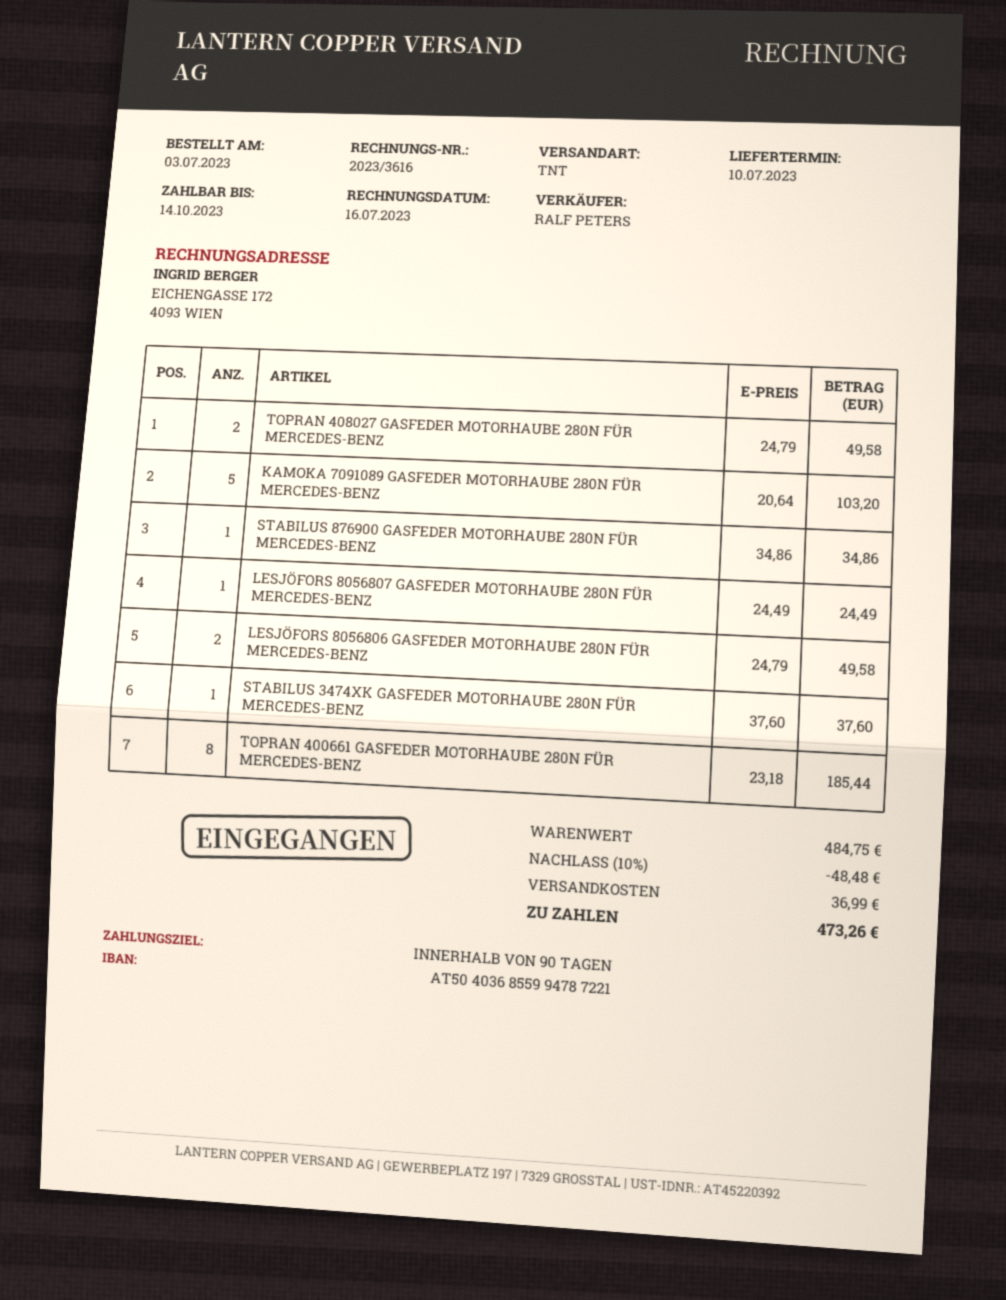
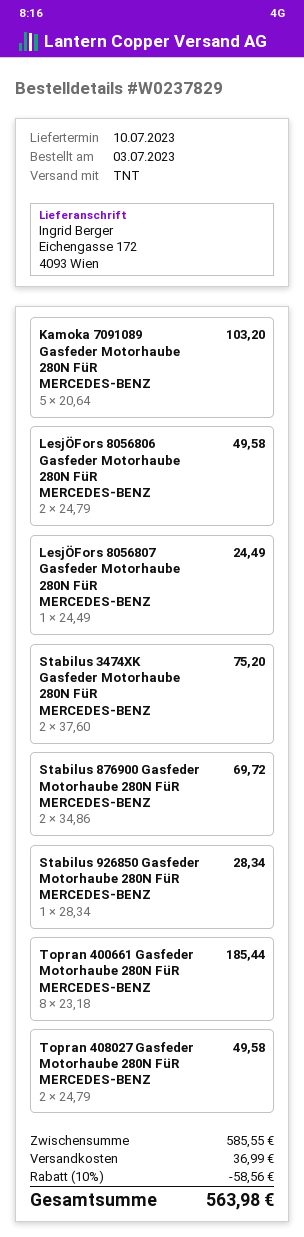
STABILUS 876900 GASFEDER MOTORHAUBE 280N FÜR MERCEDES-BENZ: 1 x 34.86 = 34.86 -> 2 x 34.86 = 69.72
STABILUS 3474XK GASFEDER MOTORHAUBE 280N FÜR MERCEDES-BENZ: 1 x 37.60 = 37.60 -> 2 x 37.60 = 75.20
Stabilus 926850 Gasfeder Motorhaube 280N FüR MERCEDES-BENZ: none -> 1 x 28.34 = 28.34
subtotal: 484.75 -> 585.55
discount: 10% = 48.48 -> 10% = 58.56
total: 473.26 -> 563.98

